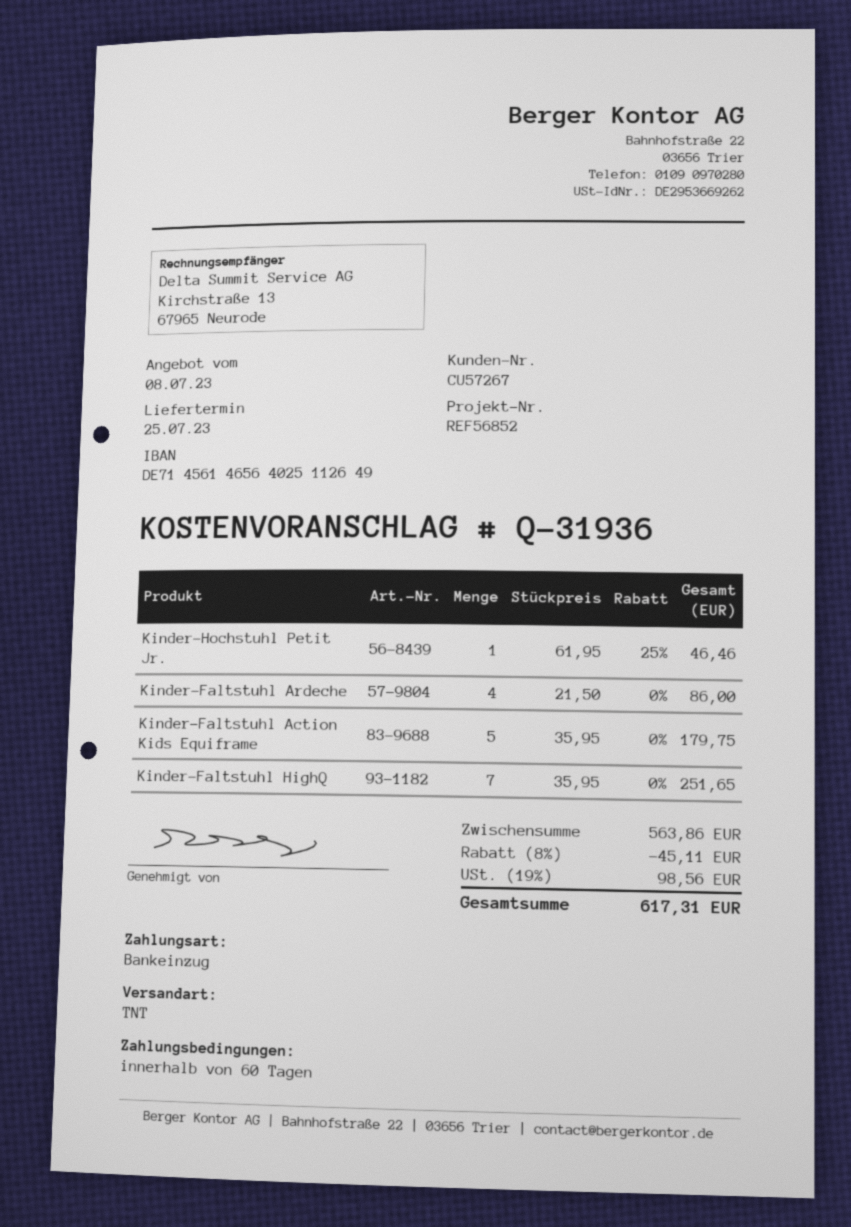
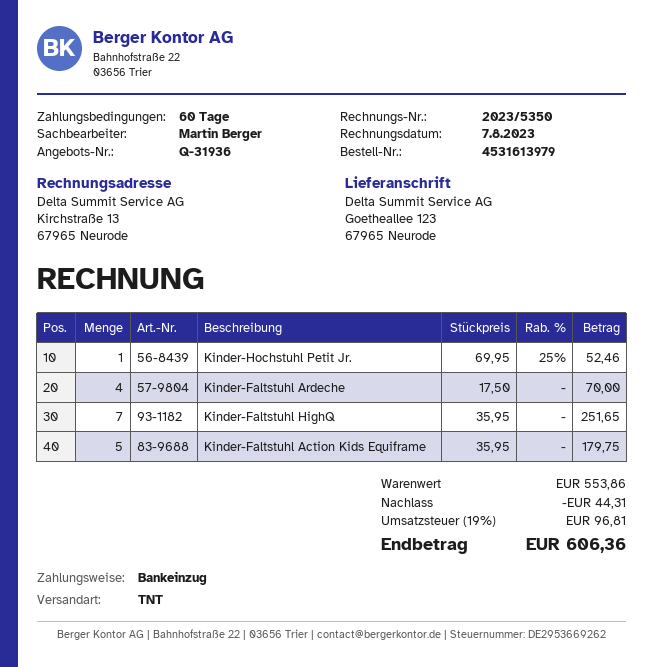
Kinder-Hochstuhl Petit Jr.: 1 x 61.95 - 25% = 46.46 -> 1 x 69.95 - 25% = 52.46
Kinder-Faltstuhl Ardeche: 4 x 21.50 = 86.00 -> 4 x 17.50 = 70.00
subtotal: 563.86 -> 553.86
discount: 45.11 -> 44.31
tax: 19% = 98.56 -> 19% = 96.81
total: 617.31 -> 606.36

